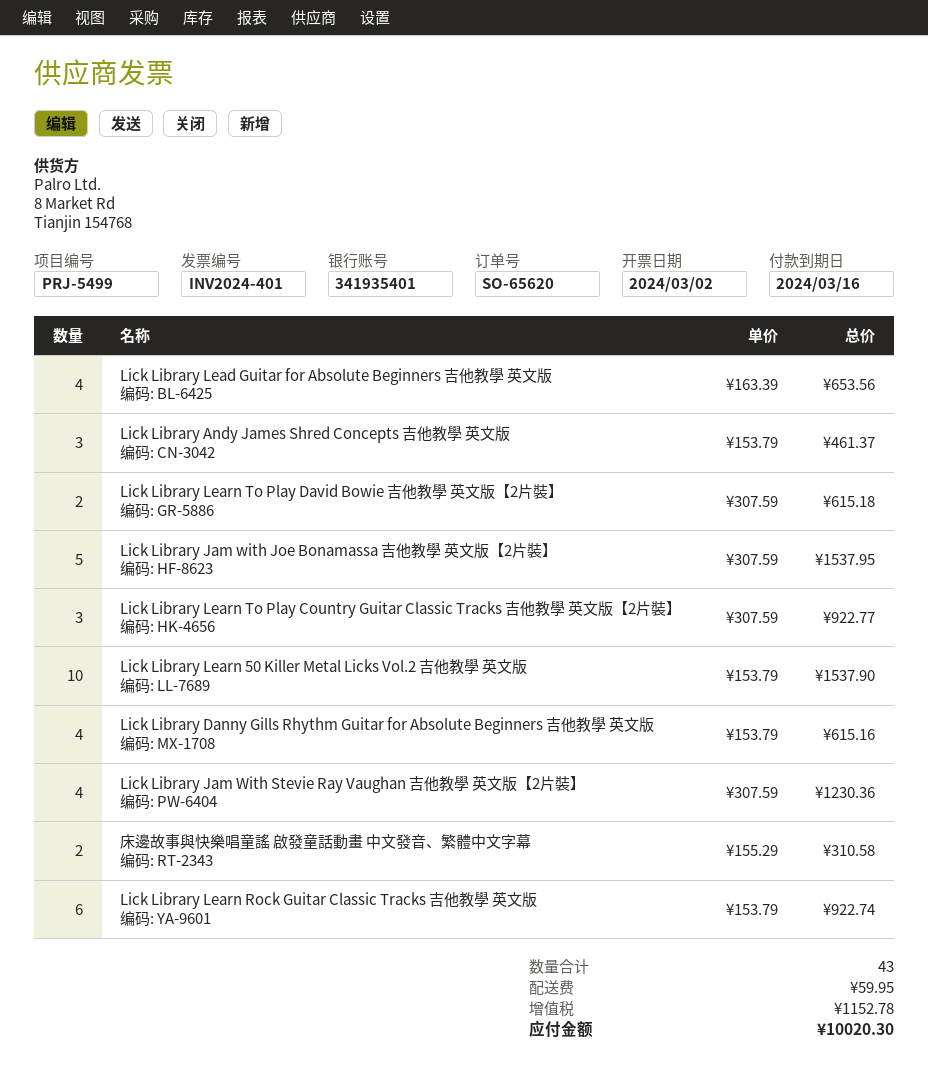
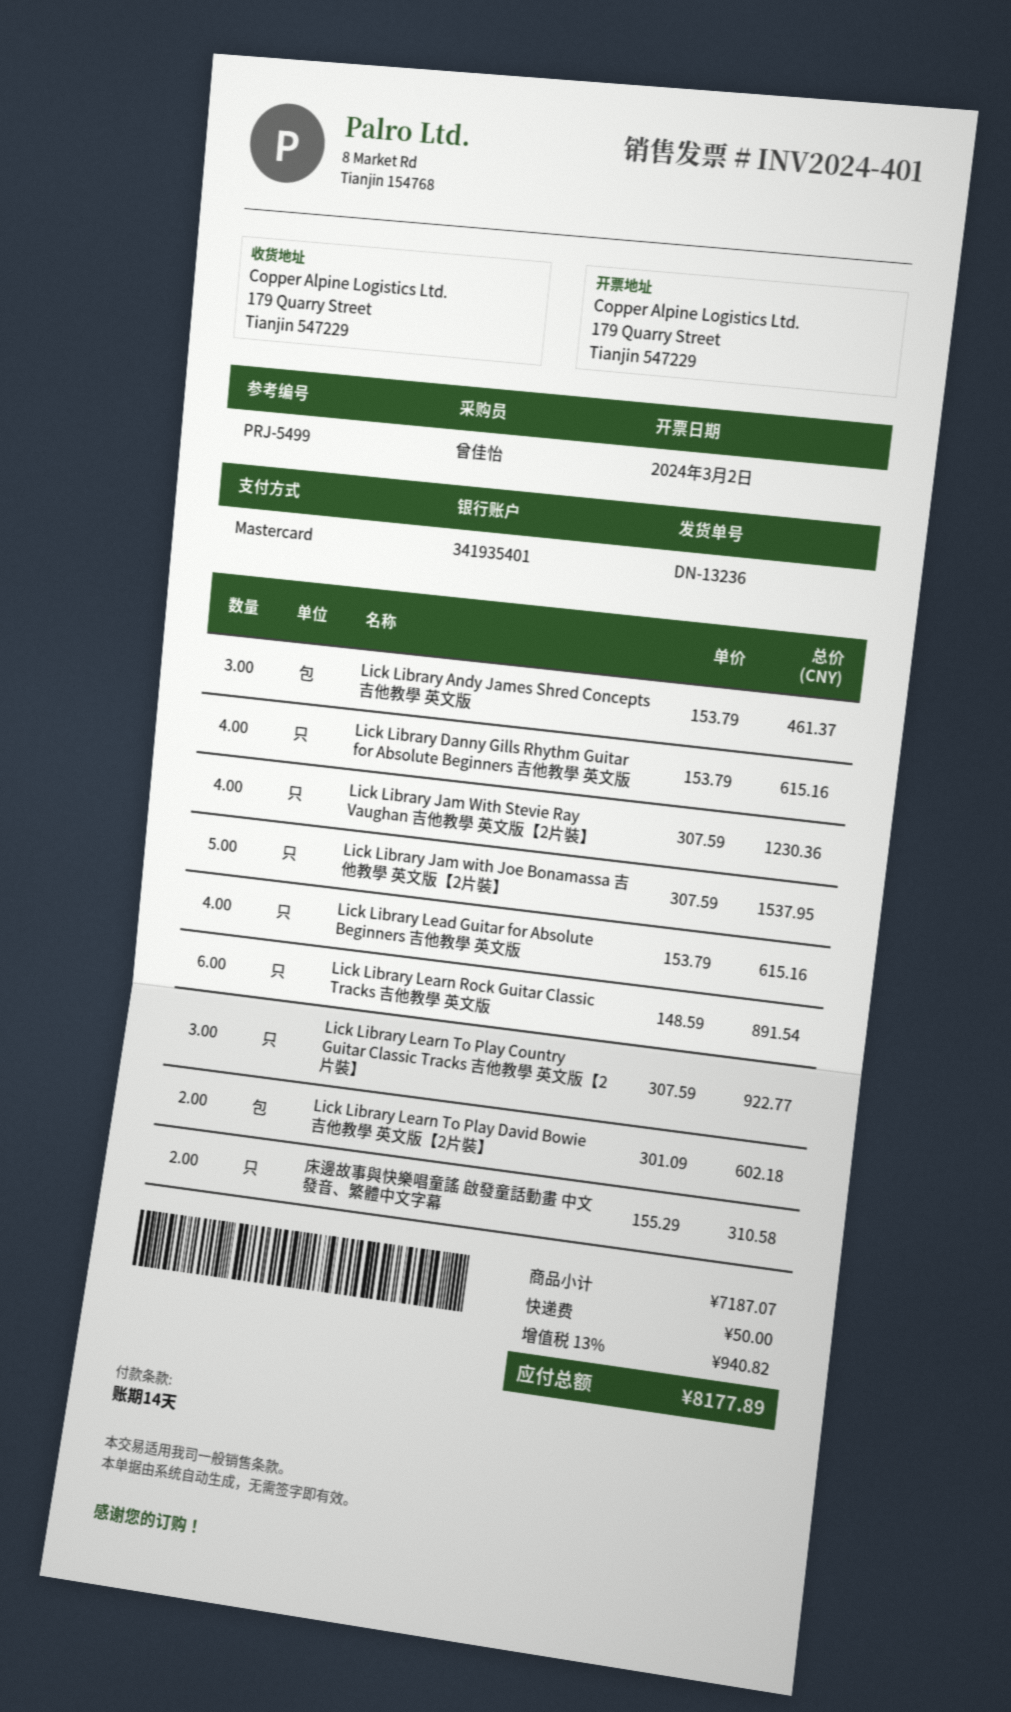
Lick Library Lead Guitar for Absolute Beginners 吉他教學 英文版: 4 x 163.39 = 653.56 -> 4 x 153.79 = 615.16
Lick Library Learn To Play David Bowie 吉他教學 英文版【2片裝】: 2 x 307.59 = 615.18 -> 2 x 301.09 = 602.18
Lick Library Learn 50 Killer Metal Licks Vol.2 吉他教學 英文版: 10 x 153.79 = 1537.90 -> none
Lick Library Learn Rock Guitar Classic Tracks 吉他教學 英文版: 6 x 153.79 = 922.74 -> 6 x 148.59 = 891.54
shipping: 59.95 -> 50.00
tax: 1152.78 -> 940.82
total: 10020.30 -> 8177.89

